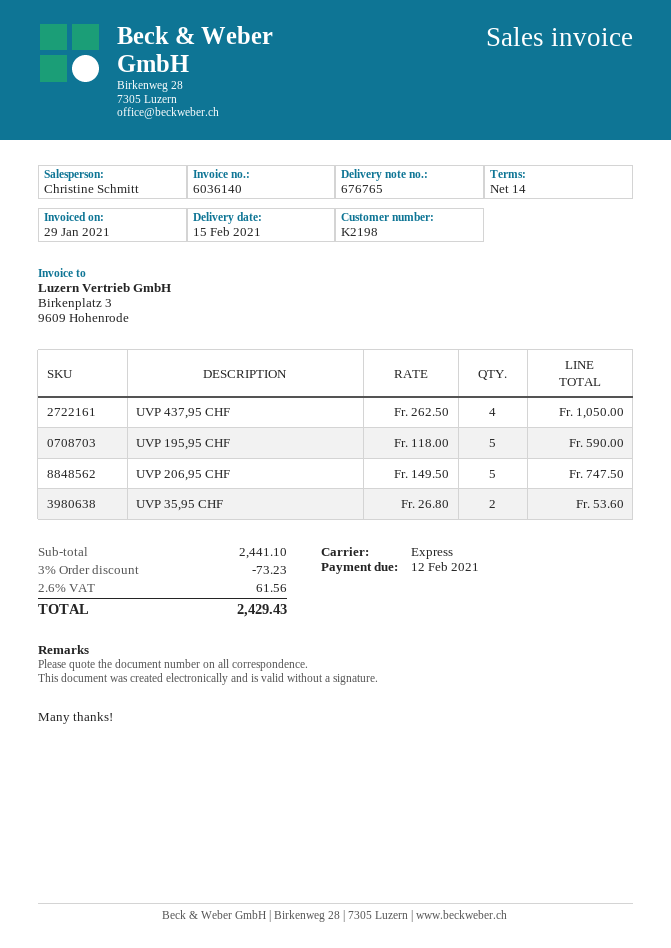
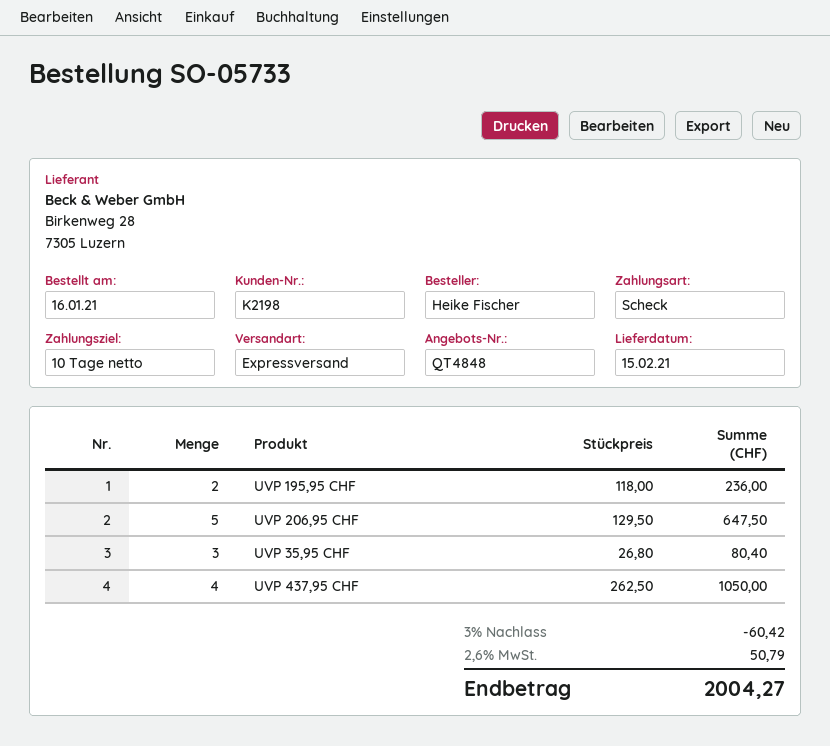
payment terms: 14 days -> 10 days
UVP 195,95 CHF: 5 x 118.00 = 590.00 -> 2 x 118.00 = 236.00
UVP 206,95 CHF: 5 x 149.50 = 747.50 -> 5 x 129.50 = 647.50
UVP 35,95 CHF: 2 x 26.80 = 53.60 -> 3 x 26.80 = 80.40
discount: 3% = 73.23 -> 3% = 60.42
tax: 2.6% = 61.56 -> 2.6% = 50.79
total: 2429.43 -> 2004.27

